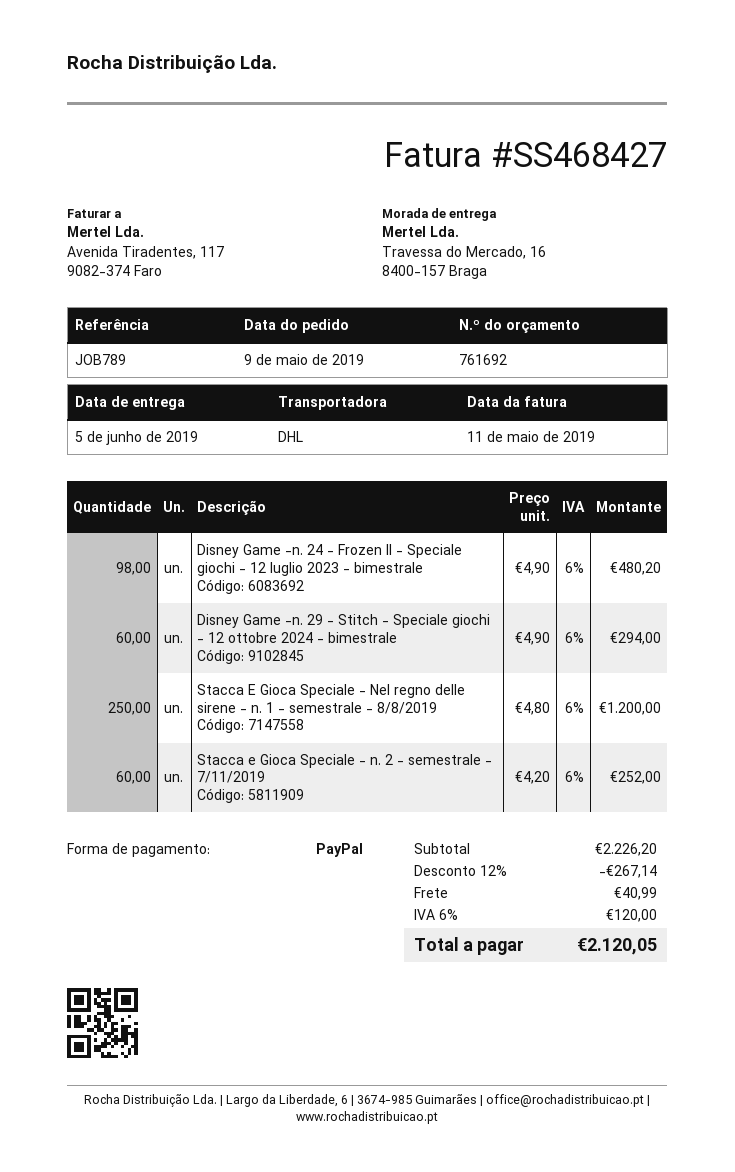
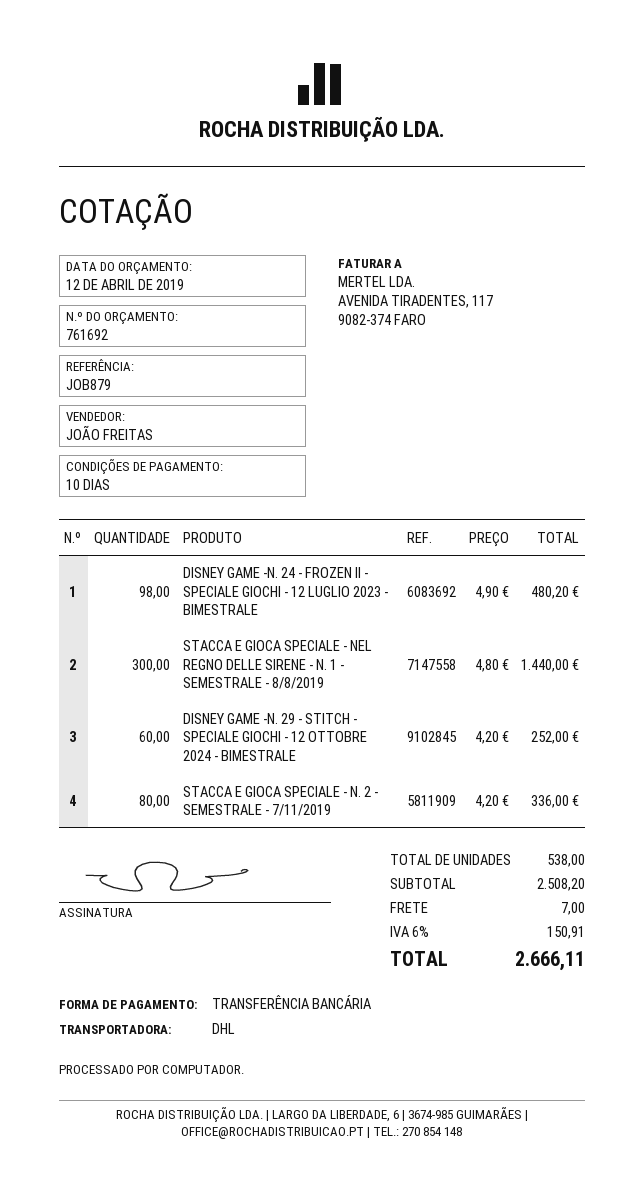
reference: JOB789 -> JOB879
payment method: PayPal -> bank transfer
Disney Game -n. 29 - Stitch - Speciale giochi - 12 ottobre 2024 - bimestrale: 60 x 4.90 = 294.00 -> 60 x 4.20 = 252.00
Stacca E Gioca Speciale - Nel regno delle sirene - n. 1 - semestrale - 8/8/2019: 250 x 4.80 = 1200.00 -> 300 x 4.80 = 1440.00
Stacca e Gioca Speciale - n. 2 - semestrale - 7/11/2019: 60 x 4.20 = 252.00 -> 80 x 4.20 = 336.00
subtotal: 2226.20 -> 2508.20
discount: 12% = 267.14 -> none
shipping: 40.99 -> 7.00
tax: 6% = 120.00 -> 6% = 150.91
total: 2120.05 -> 2666.11

